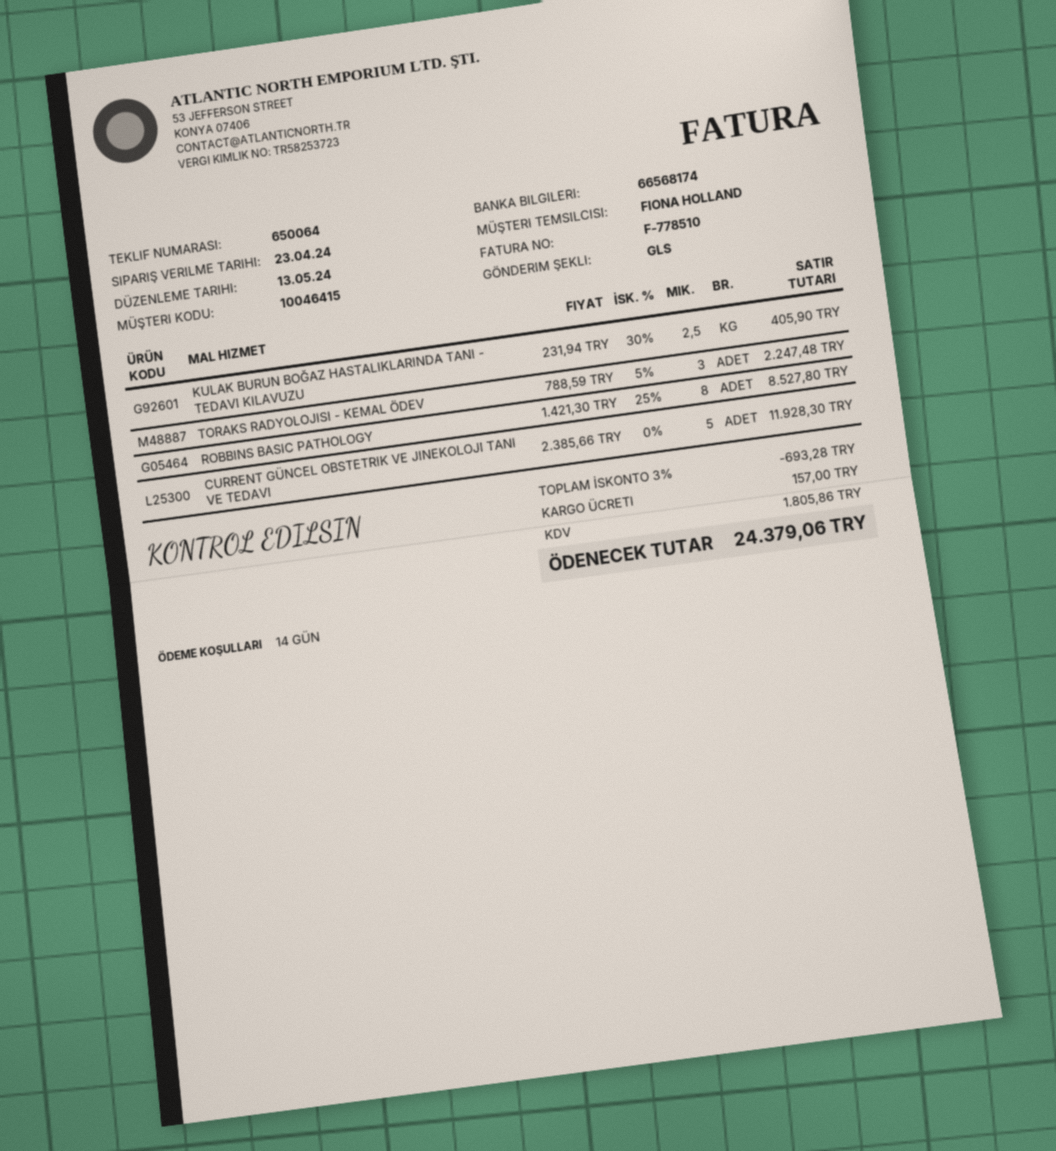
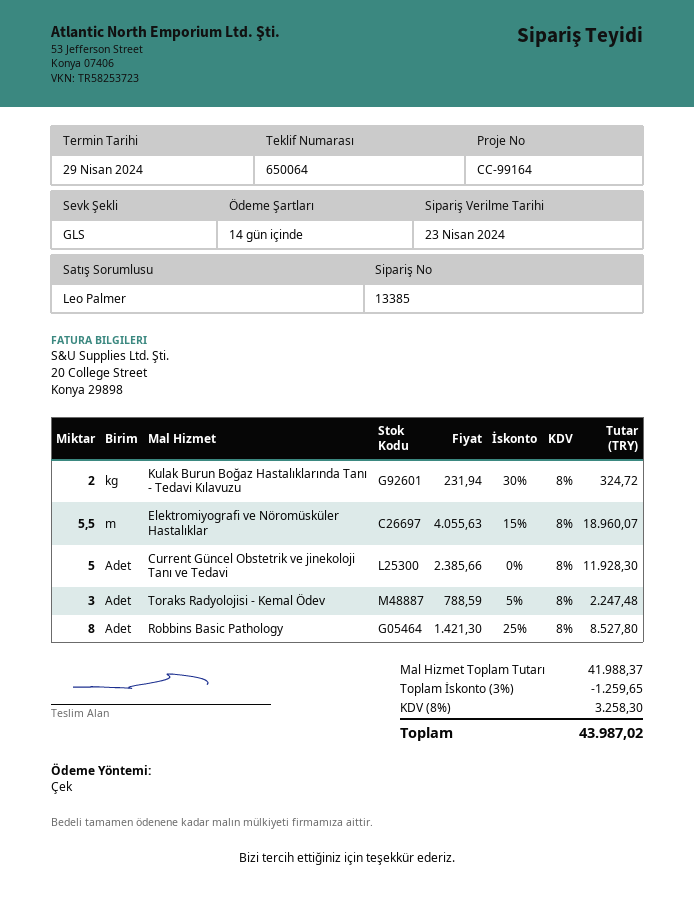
sales rep: FIONA HOLLAND -> Leo Palmer
KULAK BURUN BOĞAZ HASTALIKLARINDA TANI - TEDAVI KILAVUZU: 2.5 x 231.94 - 30% = 405.90 -> 2 x 231.94 - 30% = 324.72
Elektromiyografi ve Nöromüsküler Hastalıklar: none -> 5.5 x 4055.63 - 15% = 18960.07
discount: 3% = 693.28 -> 3% = 1259.65
shipping: 157.00 -> none
tax: 1805.86 -> 3258.30
total: 24379.06 -> 43987.02

